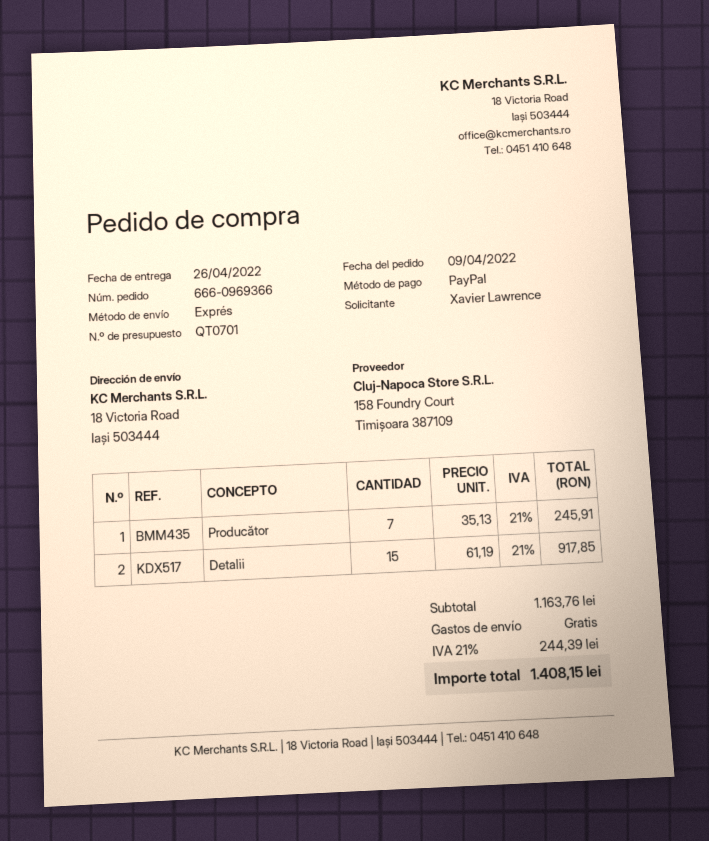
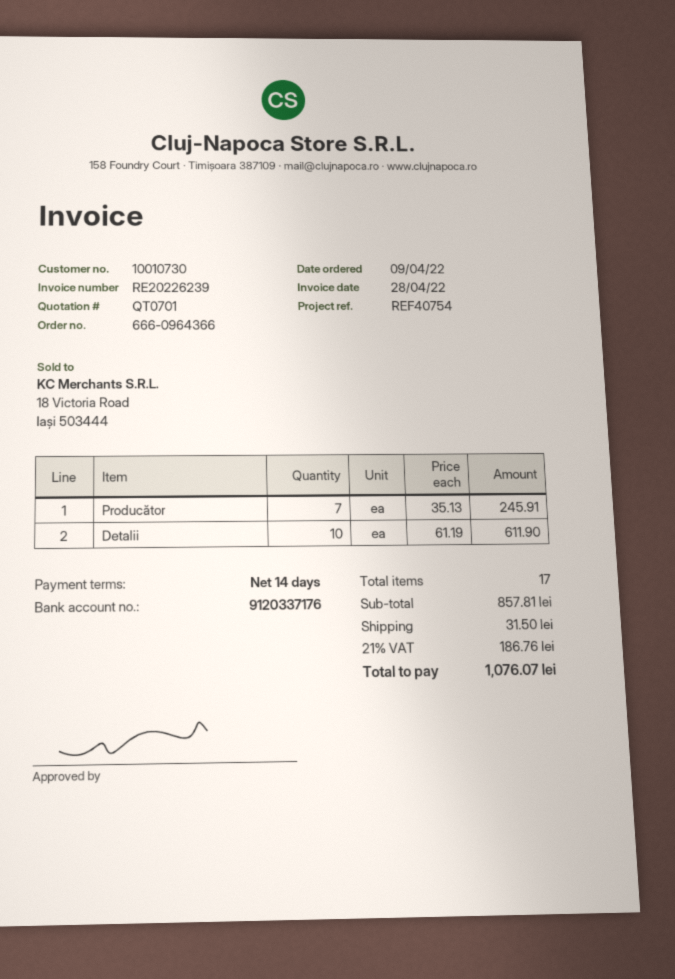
order number: 666-0969366 -> 666-0964366
Detalii: 15 x 61.19 = 917.85 -> 10 x 61.19 = 611.90
subtotal: 1163.76 -> 857.81
shipping: 0.00 -> 31.50
tax: 21% = 244.39 -> 21% = 186.76
total: 1408.15 -> 1076.07

